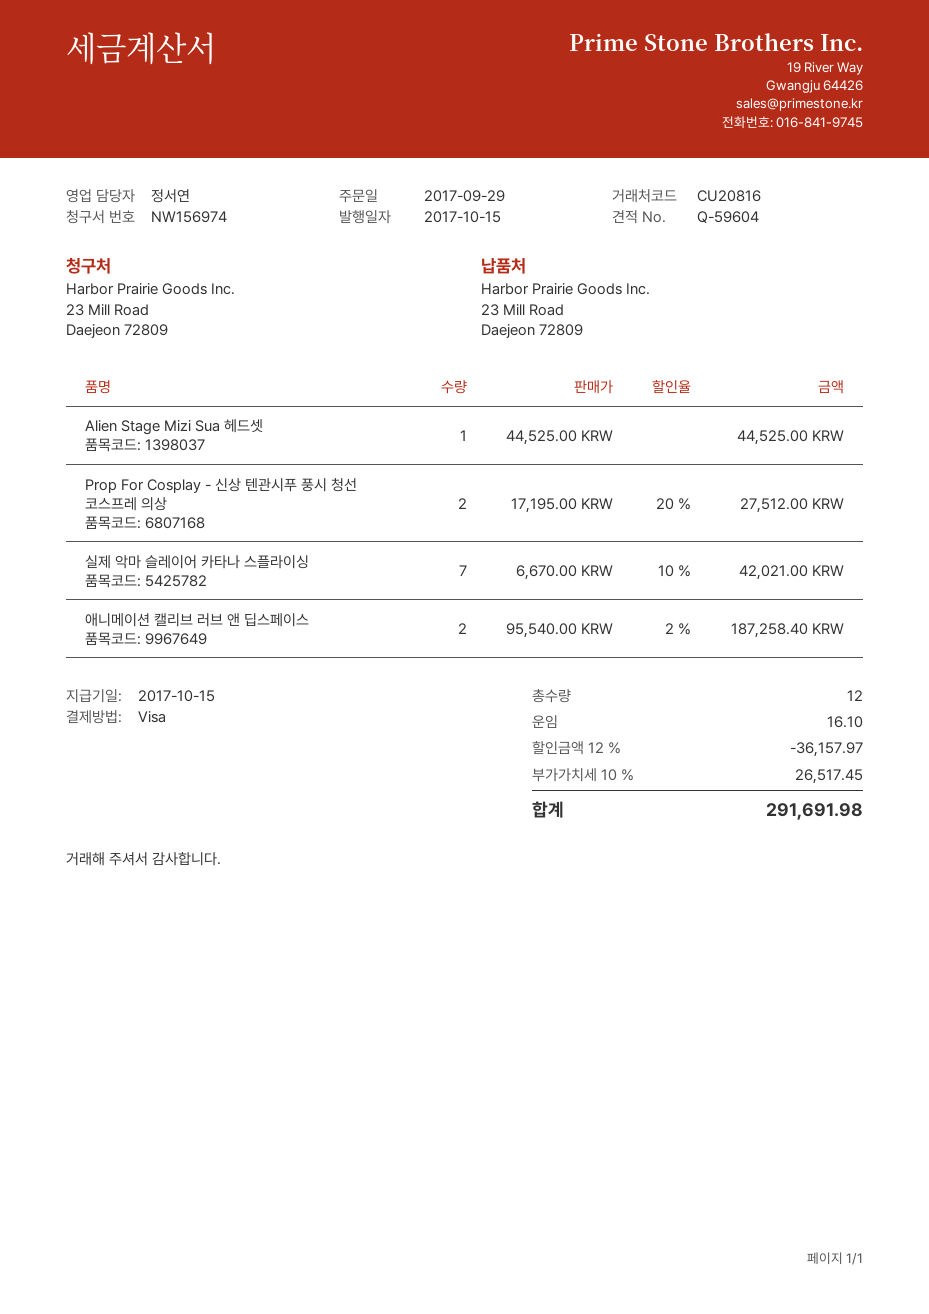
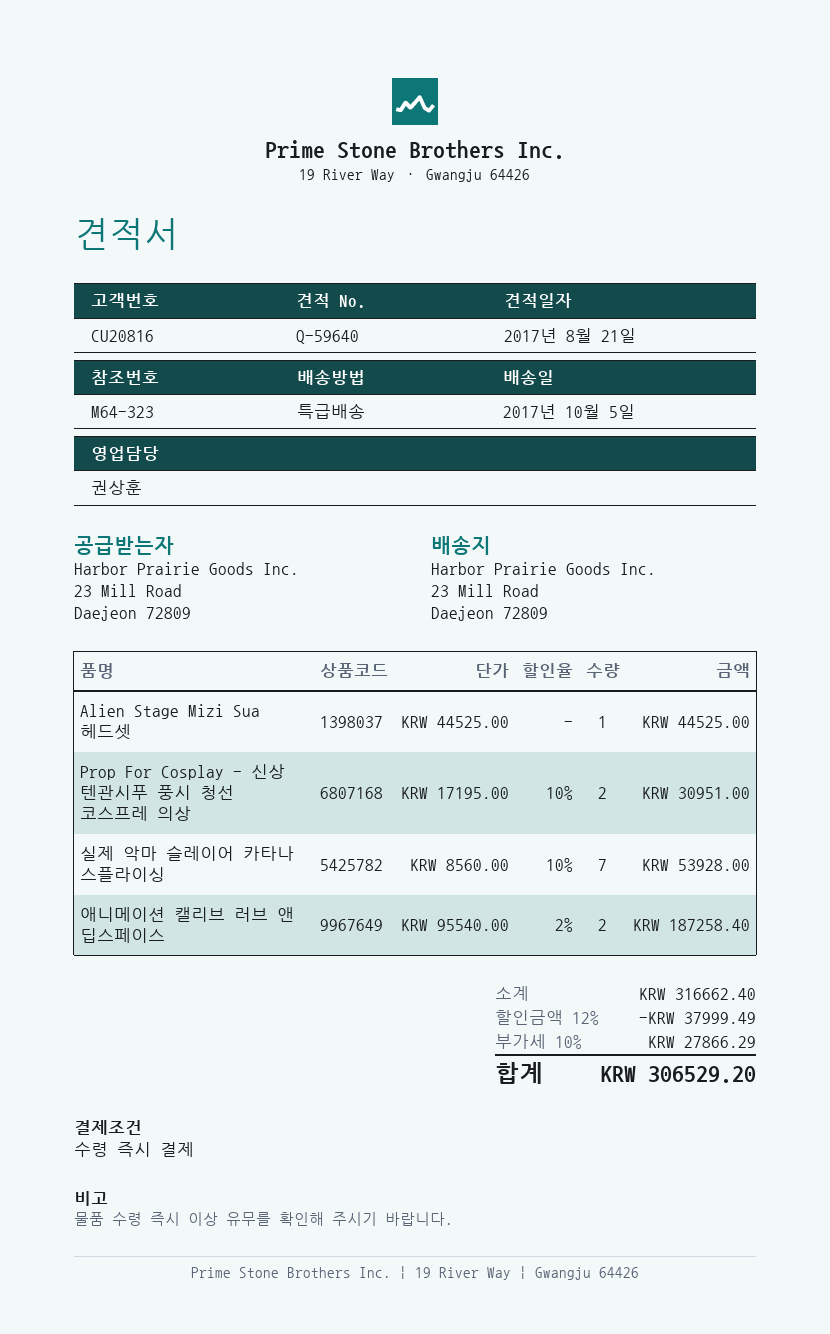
quote number: Q-59604 -> Q-59640
sales rep: 정서연 -> 권상훈
Prop For Cosplay - 신상 텐관시푸 풍시 청선 코스프레 의상: 2 x 17195.00 - 20% = 27512.00 -> 2 x 17195.00 - 10% = 30951.00
실제 악마 슬레이어 카타나 스플라이싱: 7 x 6670.00 - 10% = 42021.00 -> 7 x 8560.00 - 10% = 53928.00
discount: 12% = 36157.97 -> 12% = 37999.49
shipping: 16.10 -> none
tax: 10% = 26517.45 -> 10% = 27866.29
total: 291691.98 -> 306529.20

